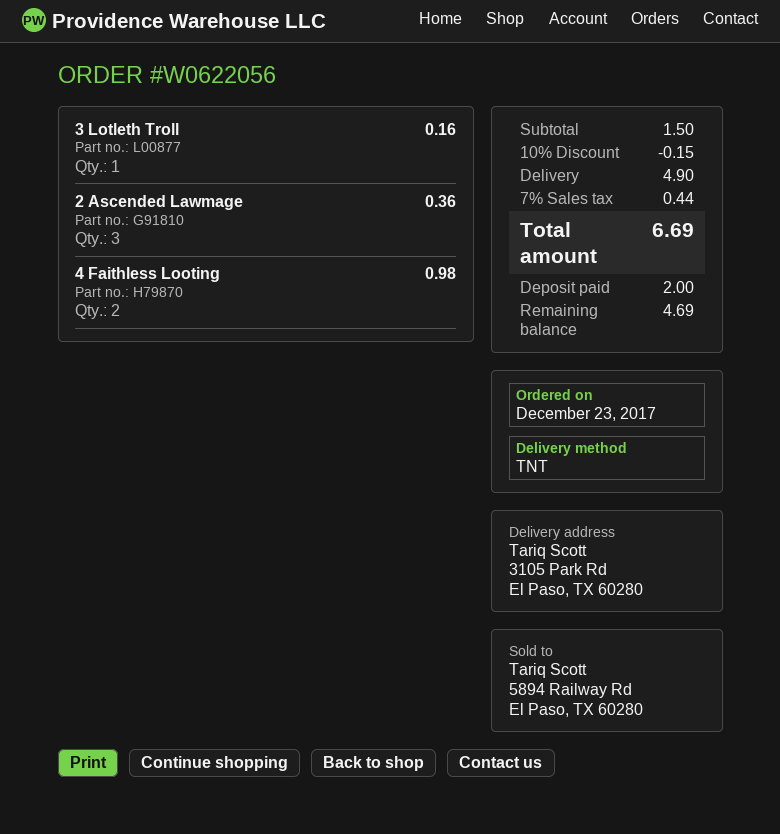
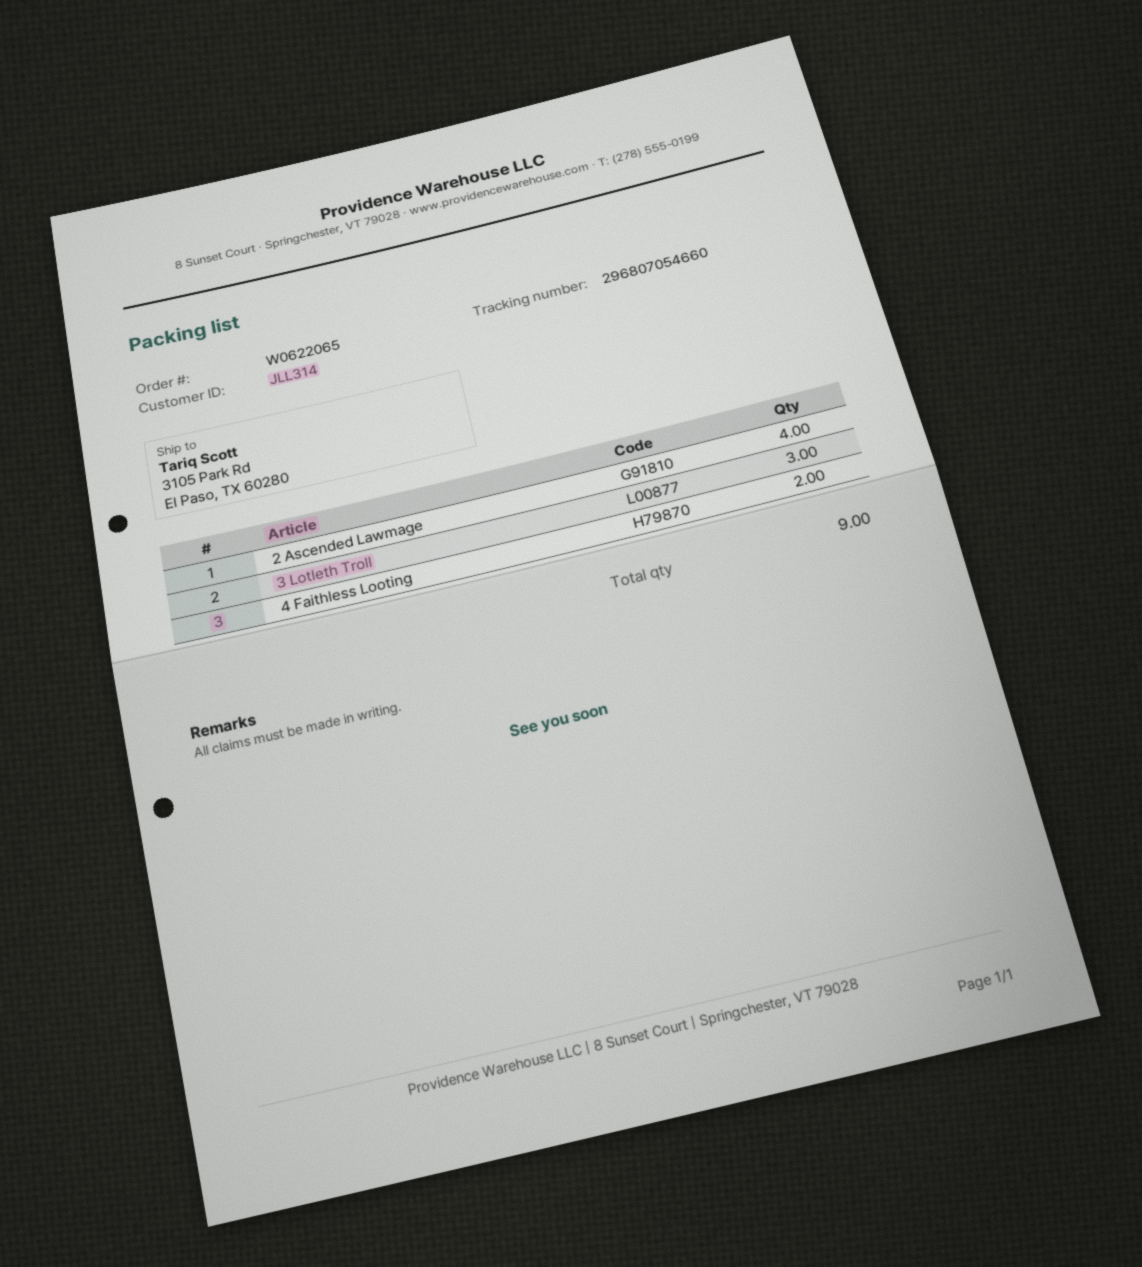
order number: W0622056 -> W0622065
3 Lotleth Troll: 1 -> 3
2 Ascended Lawmage: 3 -> 4

